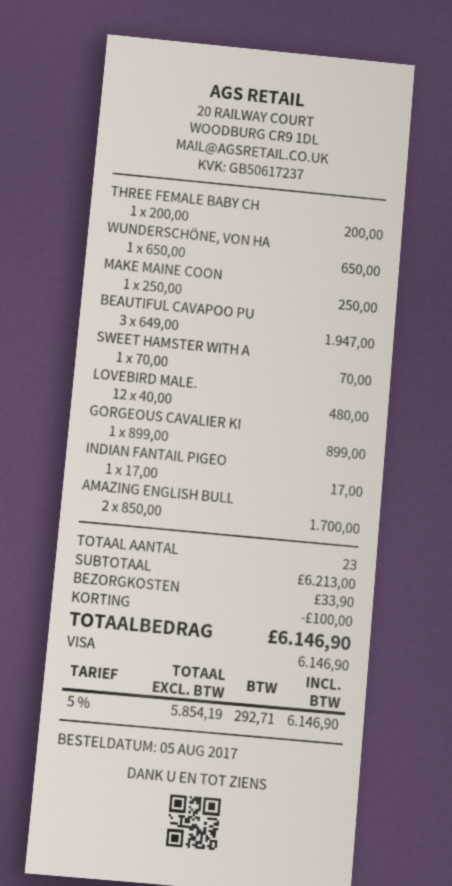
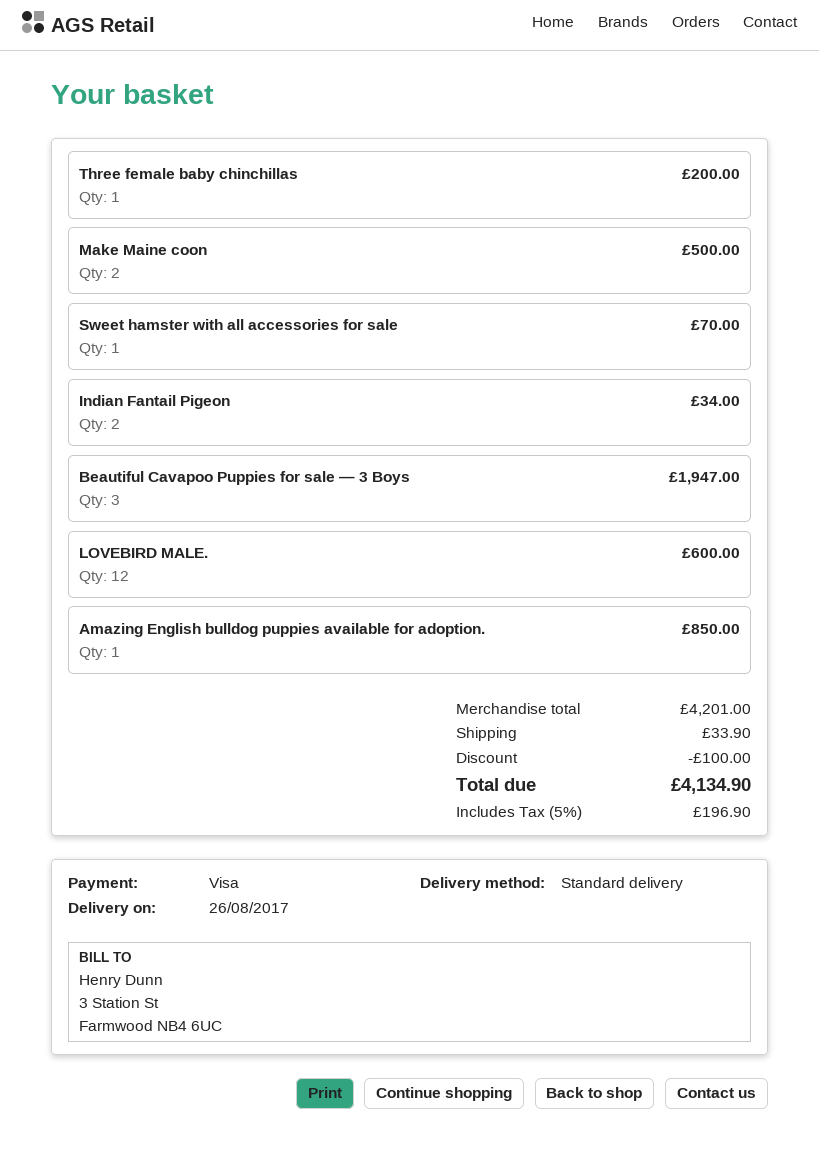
WUNDERSCHÖNE, VON HA: 1 for 650.00 -> none
MAKE MAINE COON: 1 for 250.00 -> 2 for 500.00
LOVEBIRD MALE.: 12 for 480.00 -> 12 for 600.00
GORGEOUS CAVALIER KI: 1 for 899.00 -> none
INDIAN FANTAIL PIGEO: 1 for 17.00 -> 2 for 34.00
AMAZING ENGLISH BULL: 2 for 1700.00 -> 1 for 850.00
subtotal: 6213.00 -> 4201.00
tax: 5% = 292.71 -> 5% = 196.90
total: 6146.90 -> 4134.90

